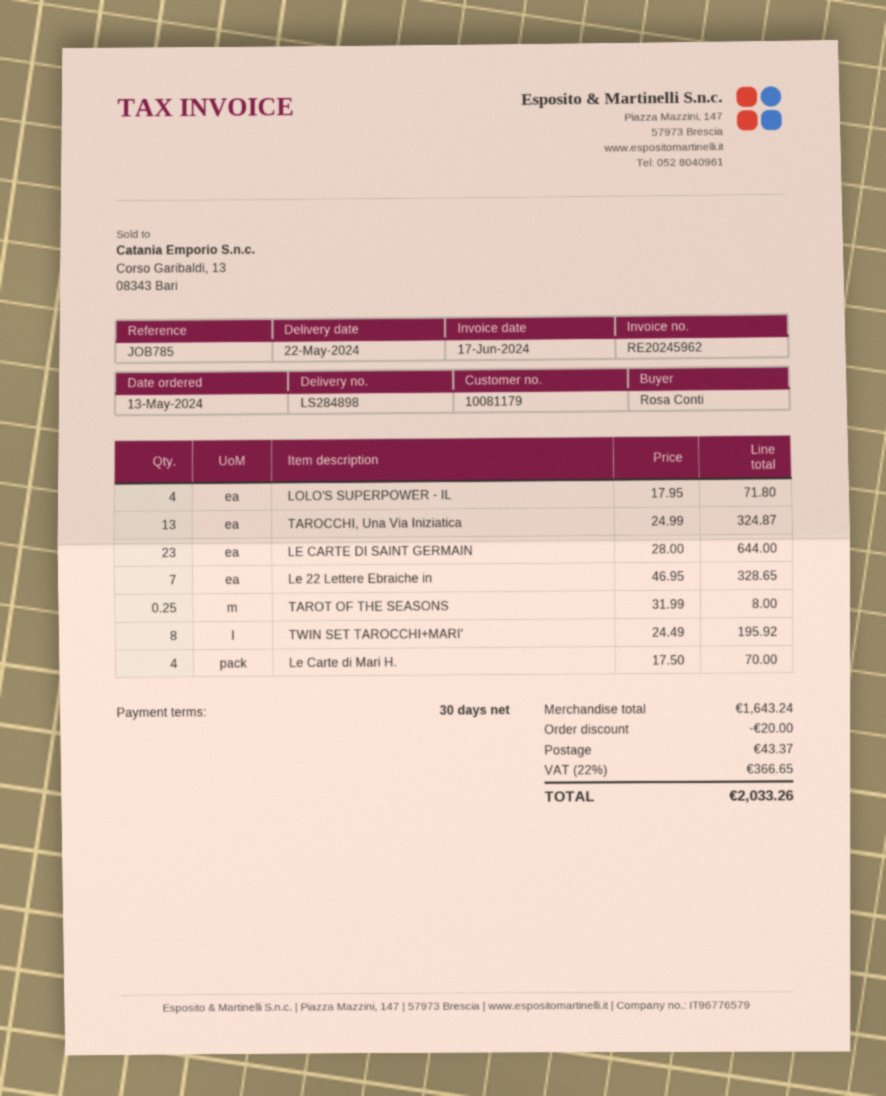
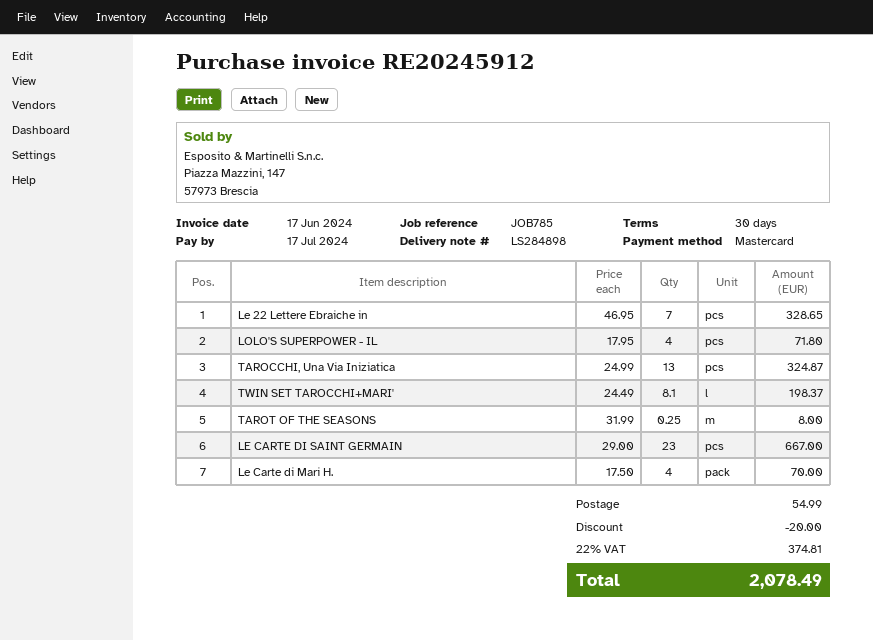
invoice number: RE20245962 -> RE20245912
LE CARTE DI SAINT GERMAIN: 23 x 28.00 = 644.00 -> 23 x 29.00 = 667.00
TWIN SET TAROCCHI+MARI': 8 x 24.49 = 195.92 -> 8.1 x 24.49 = 198.37
shipping: 43.37 -> 54.99
tax: 22% = 366.65 -> 22% = 374.81
total: 2033.26 -> 2078.49

